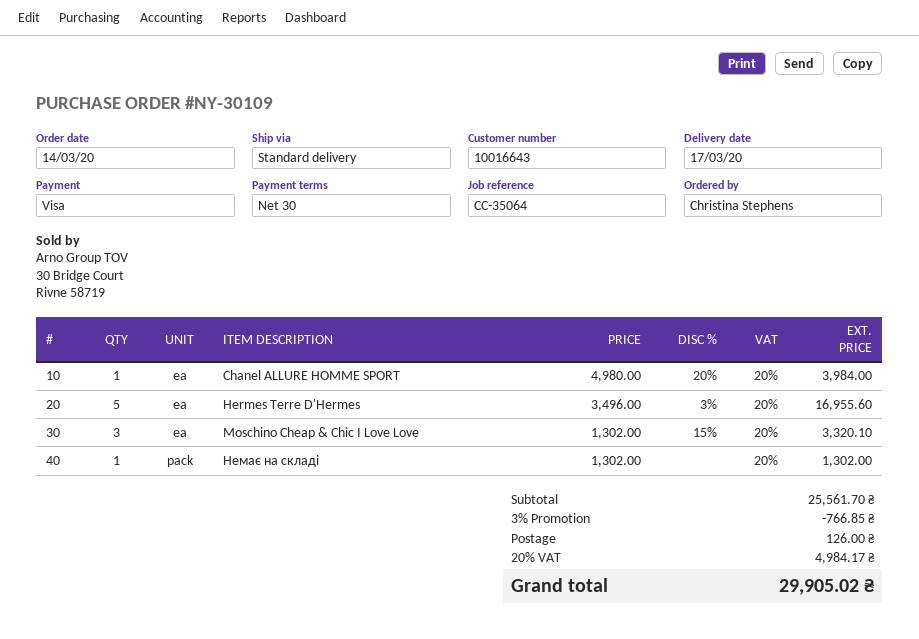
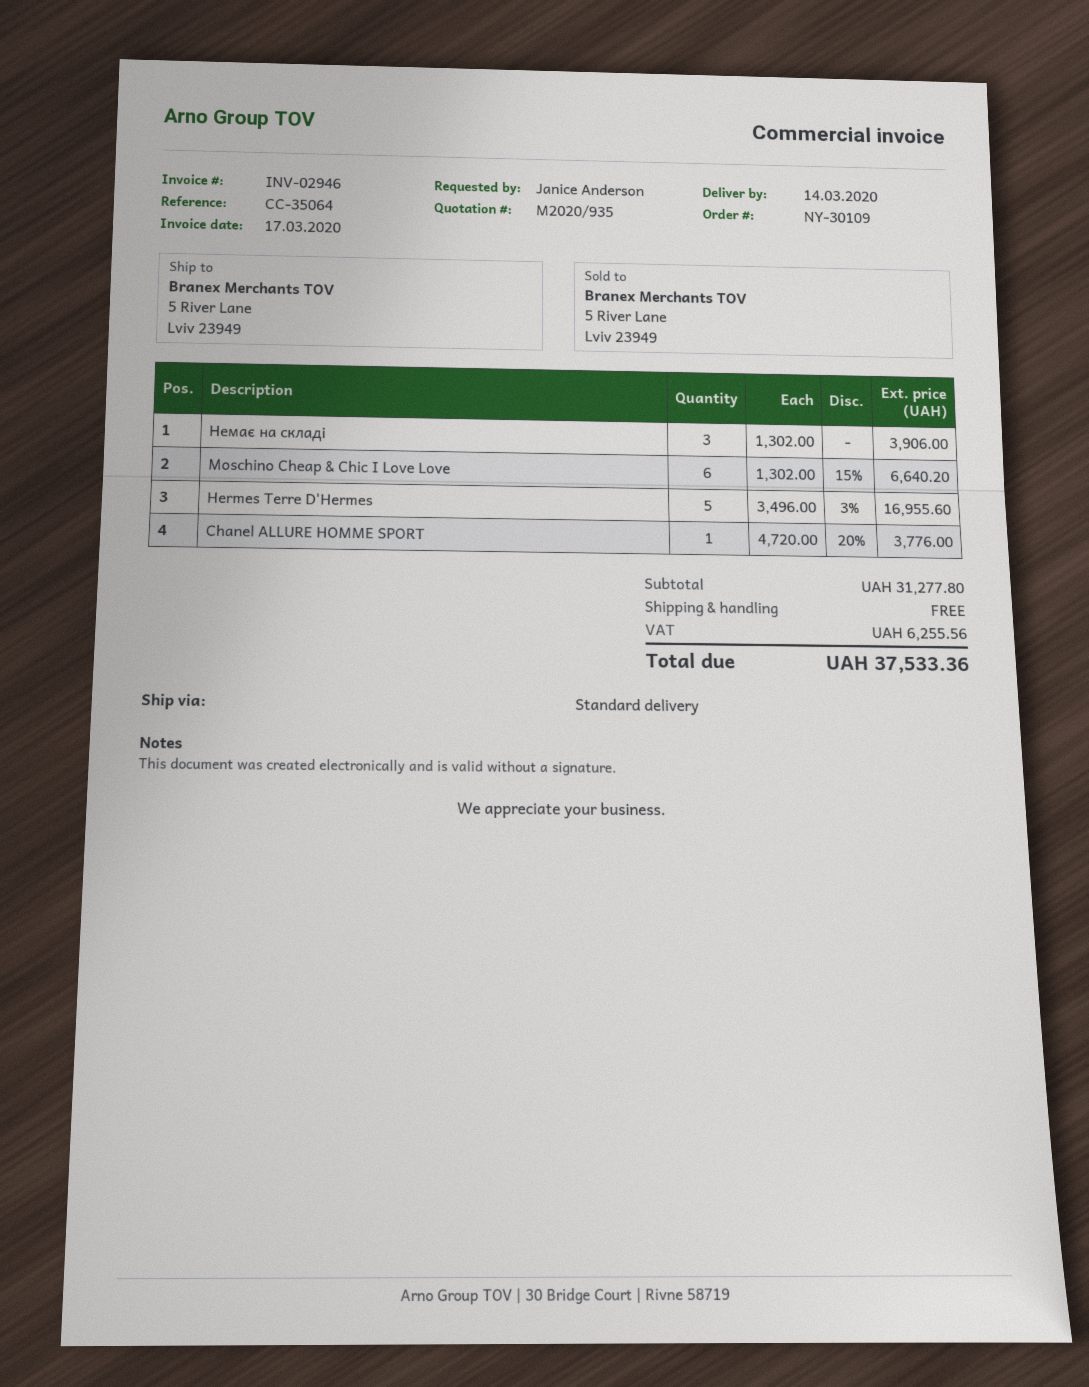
delivery date: 2020-03-17 -> 2020-03-14
ordered by: Christina Stephens -> Janice Anderson
Chanel ALLURE HOMME SPORT: 1 x 4980.00 - 20% = 3984.00 -> 1 x 4720.00 - 20% = 3776.00
Moschino Cheap & Chic I Love Love: 3 x 1302.00 - 15% = 3320.10 -> 6 x 1302.00 - 15% = 6640.20
Немає на складі: 1 x 1302.00 = 1302.00 -> 3 x 1302.00 = 3906.00
subtotal: 25561.70 -> 31277.80
discount: 3% = 766.85 -> none
shipping: 126.00 -> 0.00
tax: 4984.17 -> 6255.56
total: 29905.02 -> 37533.36

